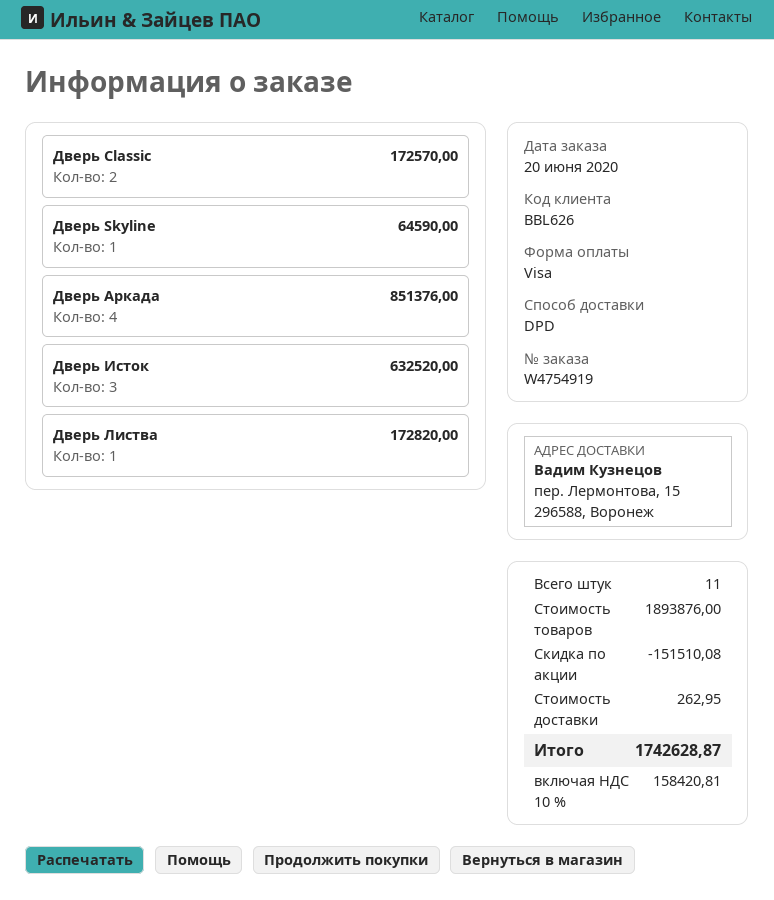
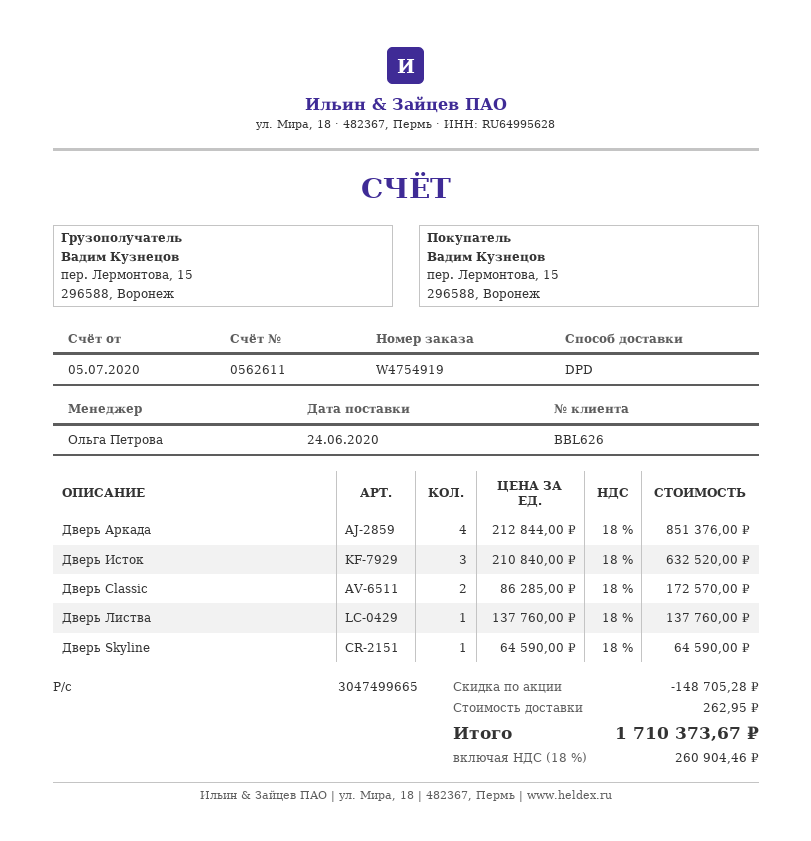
Дверь Листва: 1 for 172820.00 -> 1 for 137760.00
discount: 151510.08 -> 148705.28
tax: 10% = 158420.81 -> 18% = 260904.46
total: 1742628.87 -> 1710373.67

